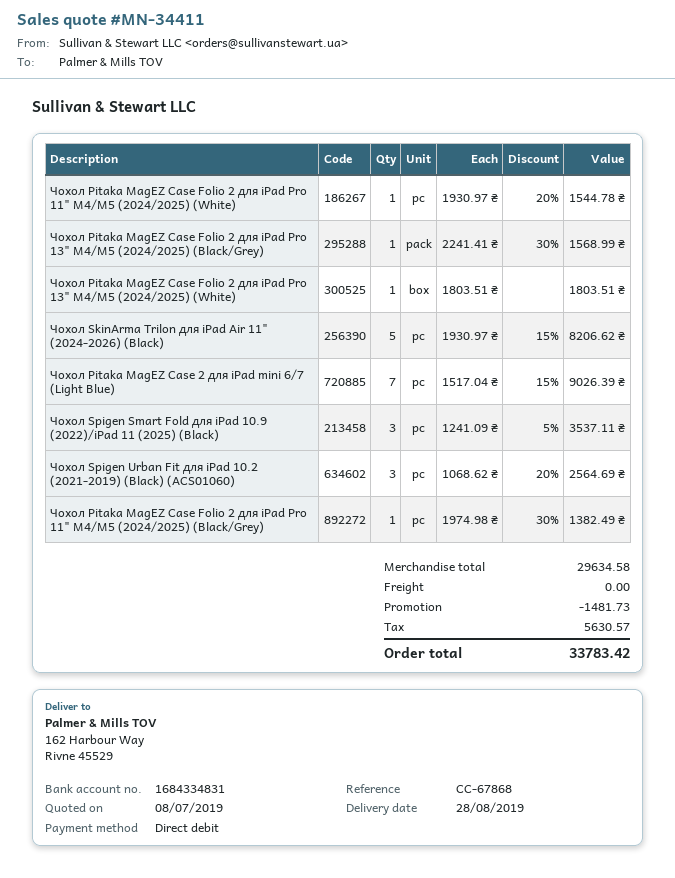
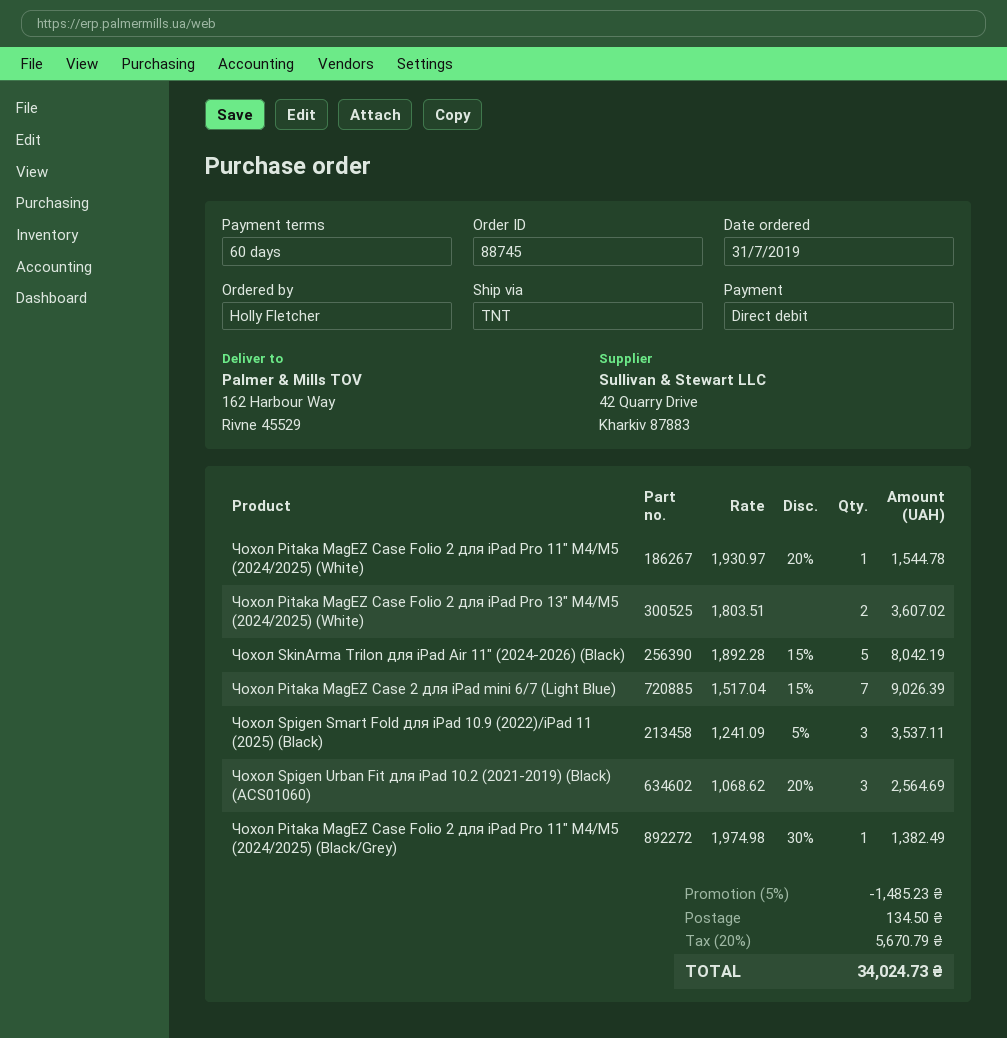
Чохол Pitaka MagEZ Case Folio 2 для iPad Pro 13" M4/M5 (2024/2025) (Black/Grey): 1 x 2241.41 - 30% = 1568.99 -> none
Чохол Pitaka MagEZ Case Folio 2 для iPad Pro 13" M4/M5 (2024/2025) (White): 1 x 1803.51 = 1803.51 -> 2 x 1803.51 = 3607.02
Чохол SkinArma Trilon для iPad Air 11" (2024-2026) (Black): 5 x 1930.97 - 15% = 8206.62 -> 5 x 1892.28 - 15% = 8042.19
discount: 1481.73 -> 1485.23
shipping: 0.00 -> 134.50
tax: 5630.57 -> 5670.79
total: 33783.42 -> 34024.73

